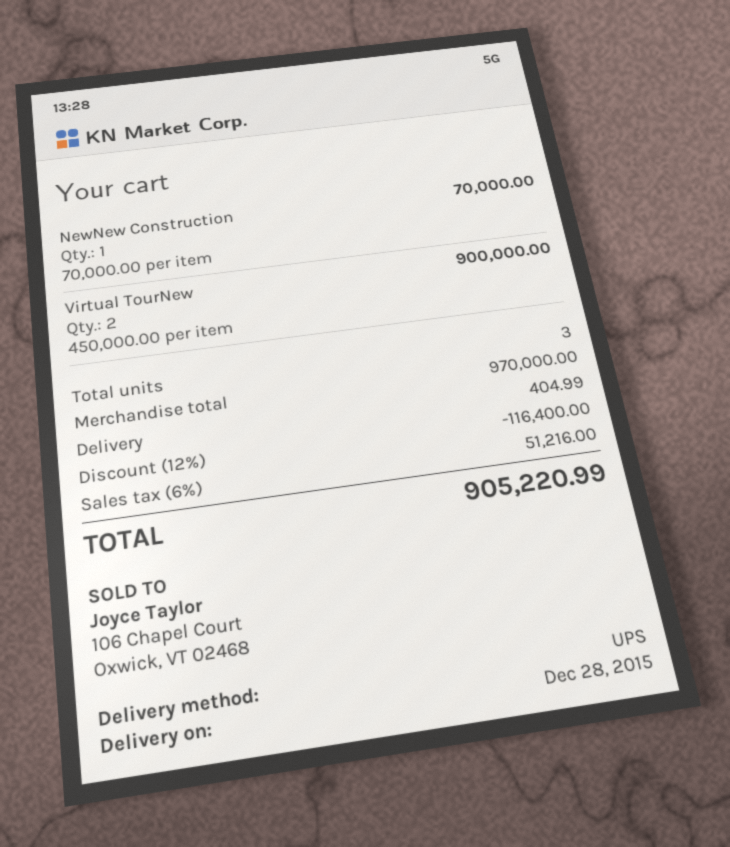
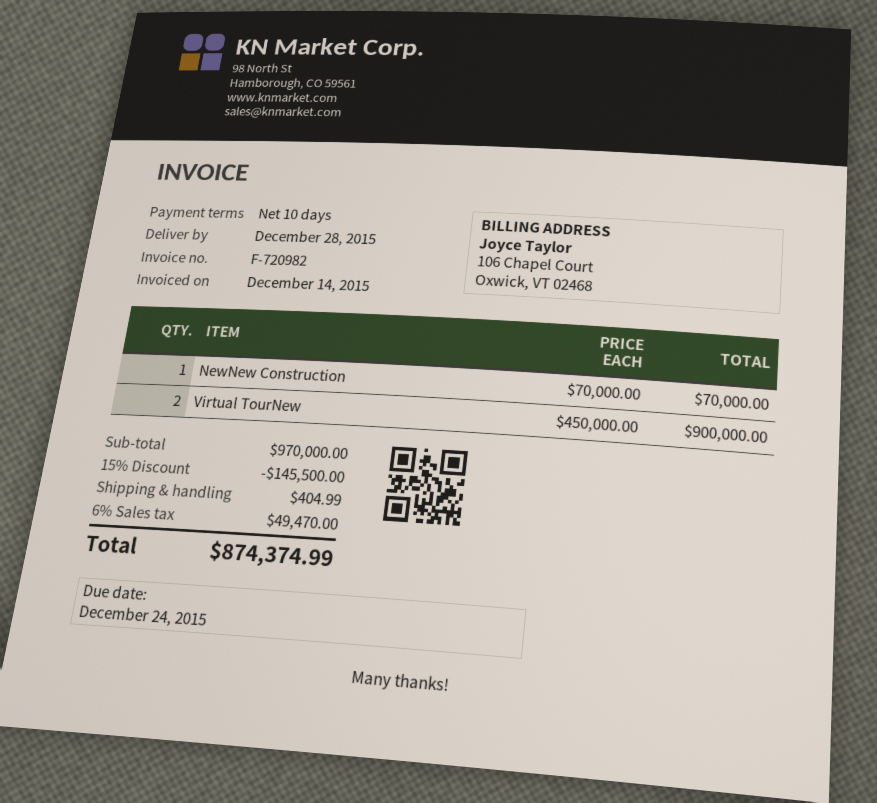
discount: 12% = 116400.00 -> 15% = 145500.00
tax: 6% = 51216.00 -> 6% = 49470.00
total: 905220.99 -> 874374.99

